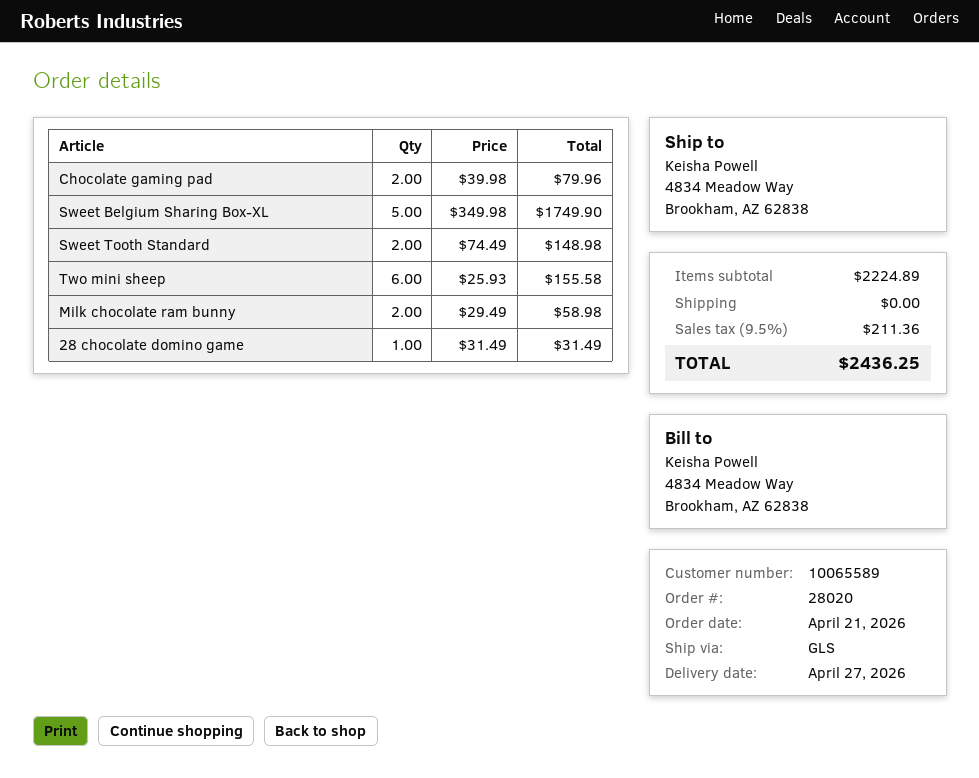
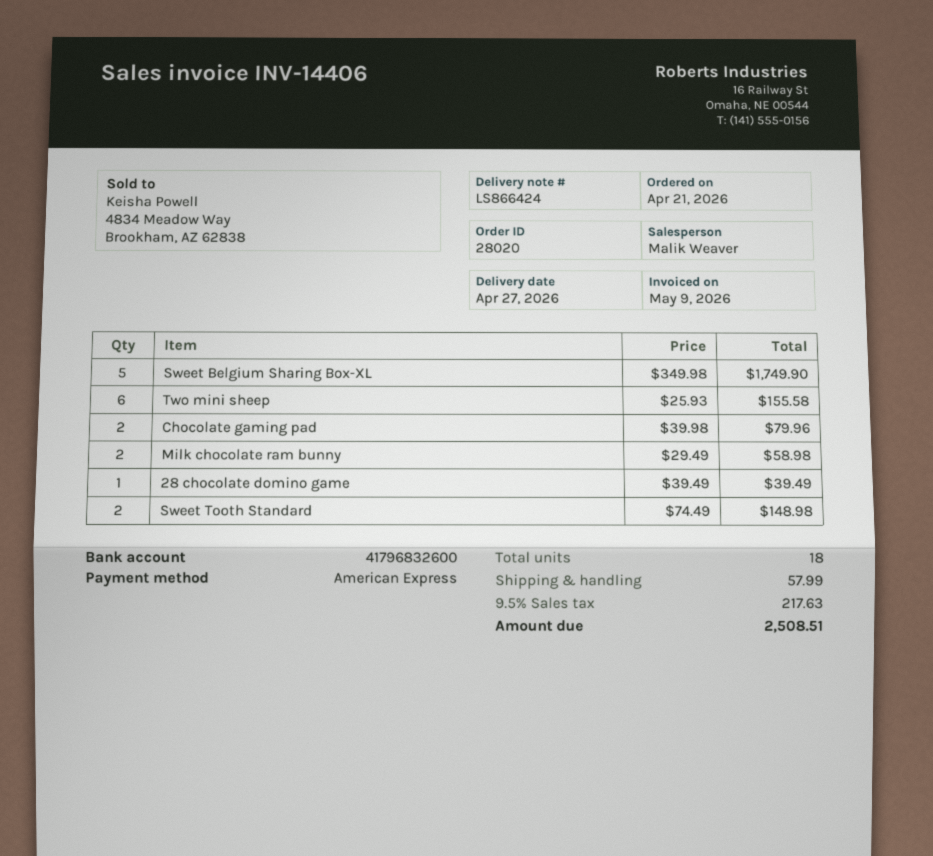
28 chocolate domino game: 1 x 31.49 = 31.49 -> 1 x 39.49 = 39.49
shipping: 0.00 -> 57.99
tax: 9.5% = 211.36 -> 9.5% = 217.63
total: 2436.25 -> 2508.51

